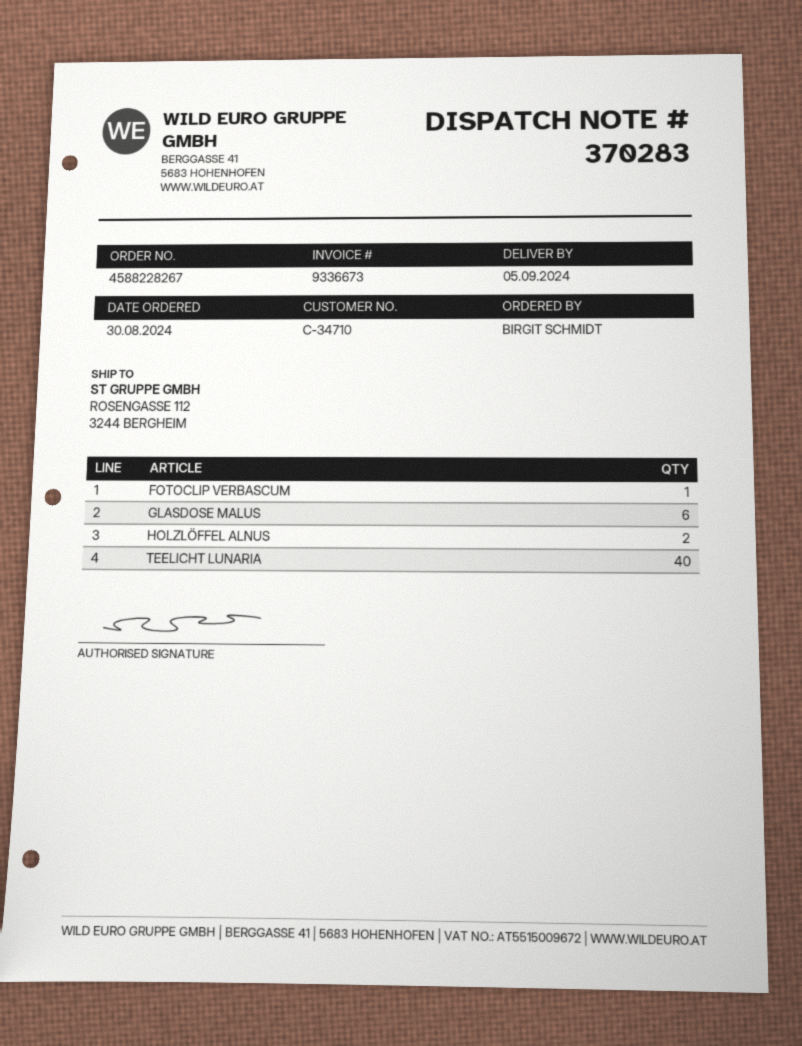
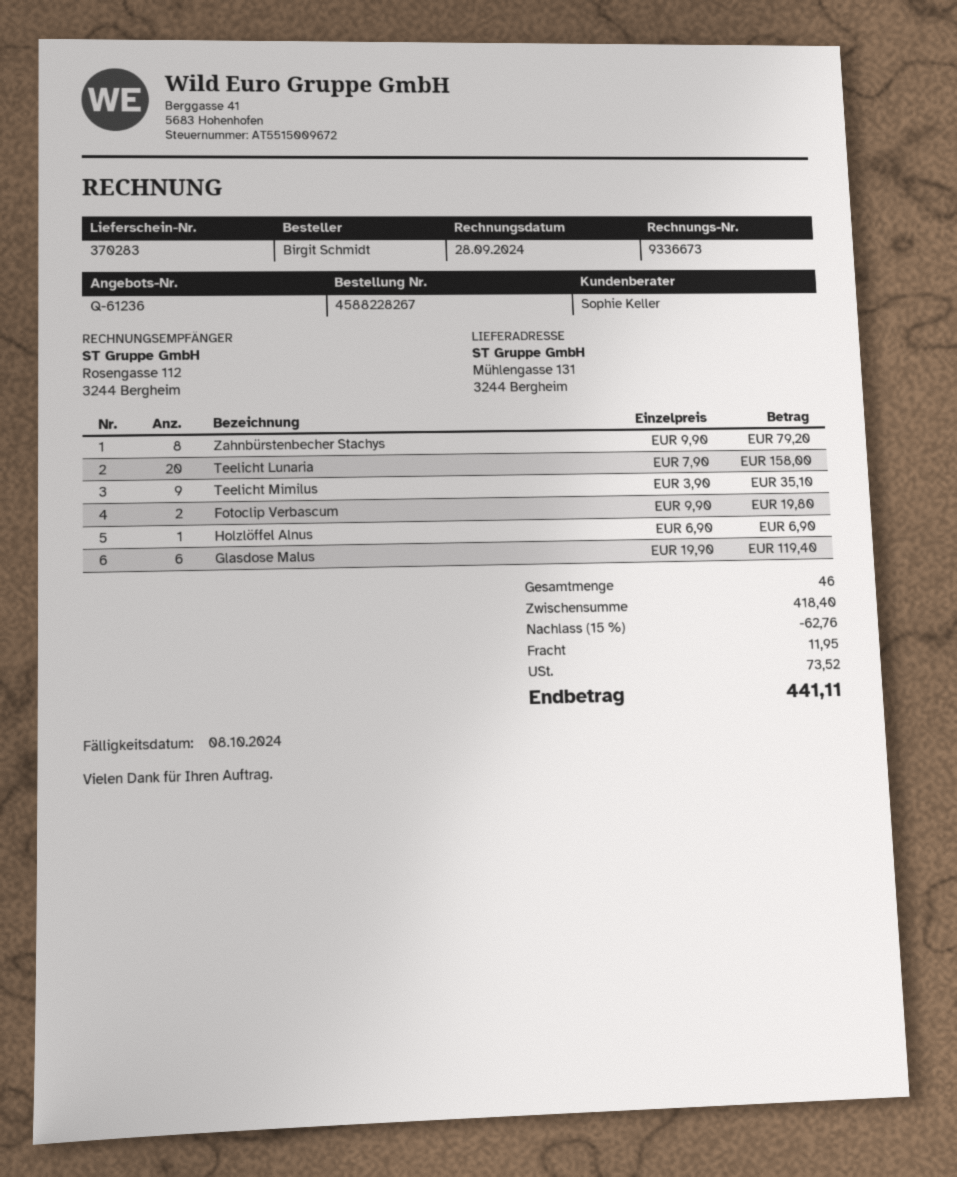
ship to: ROSENGASSE 112, 3244 BERGHEIM -> Mühlengasse 131, 3244 Bergheim
FOTOCLIP VERBASCUM: 1 -> 2
HOLZLÖFFEL ALNUS: 2 -> 1
TEELICHT LUNARIA: 40 -> 20
Zahnbürstenbecher Stachys: none -> 8
Teelicht Mimilus: none -> 9

